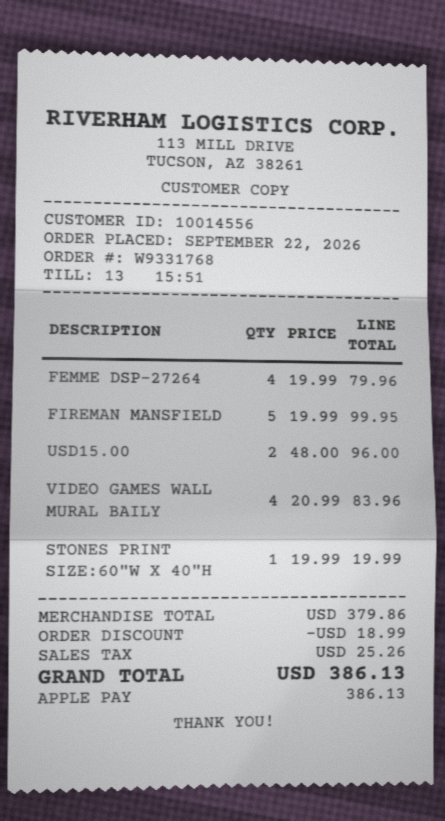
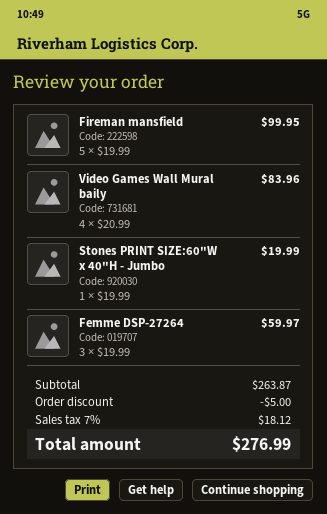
FEMME DSP-27264: 4 x 19.99 = 79.96 -> 3 x 19.99 = 59.97
USD15.00: 2 x 48.00 = 96.00 -> none
subtotal: 379.86 -> 263.87
discount: 18.99 -> 5.00
tax: 25.26 -> 18.12
total: 386.13 -> 276.99

